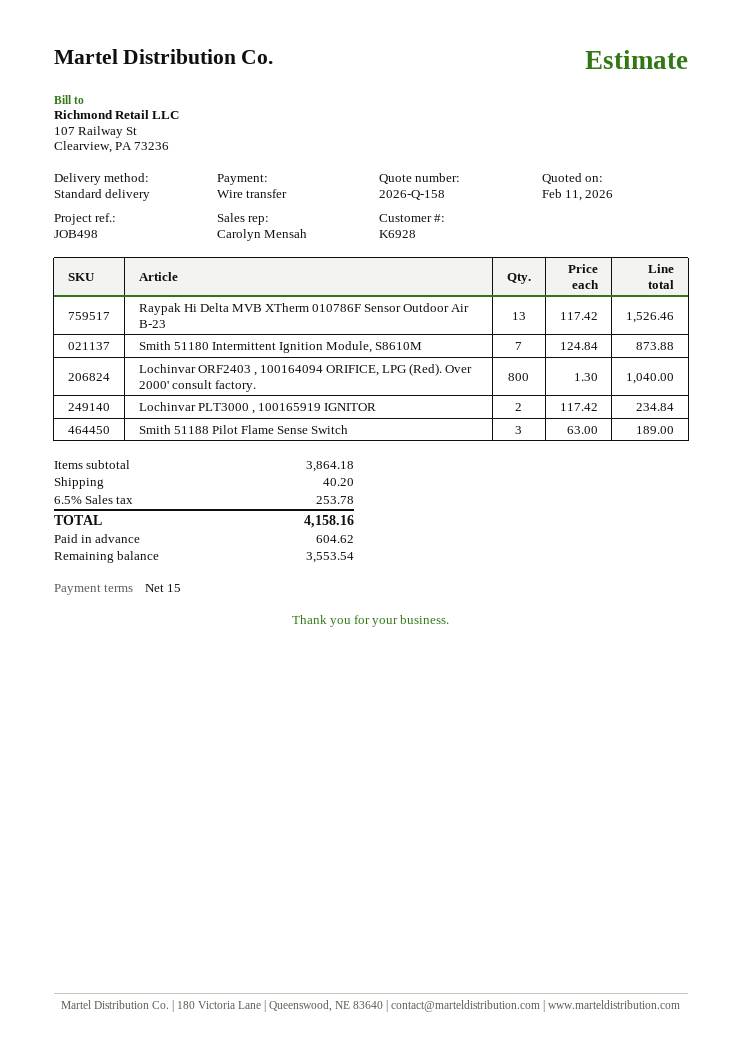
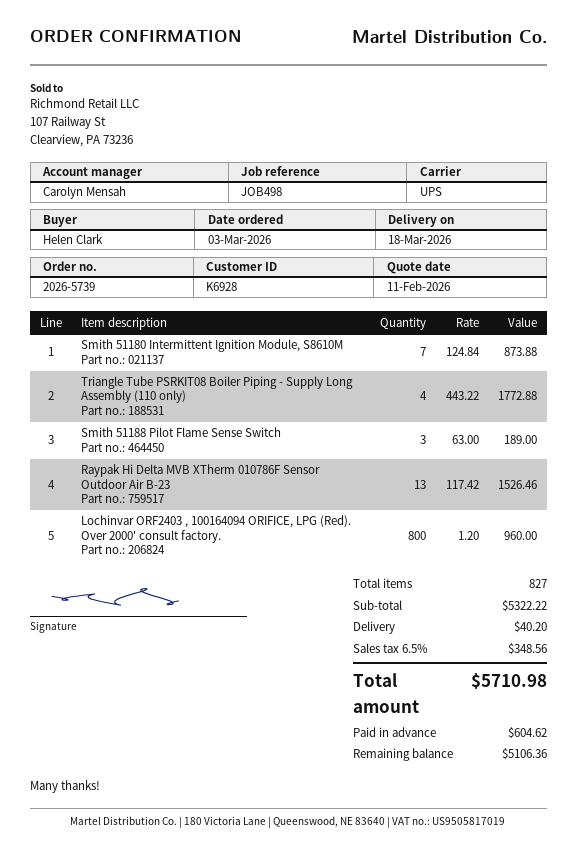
shipping method: standard -> UPS
Lochinvar ORF2403 , 100164094 ORIFICE, LPG (Red). Over 2000' consult factory.: 800 x 1.30 = 1040.00 -> 800 x 1.20 = 960.00
Lochinvar PLT3000 , 100165919 IGNITOR: 2 x 117.42 = 234.84 -> none
Triangle Tube PSRKIT08 Boiler Piping - Supply Long Assembly (110 only): none -> 4 x 443.22 = 1772.88
subtotal: 3864.18 -> 5322.22
tax: 6.5% = 253.78 -> 6.5% = 348.56
total: 4158.16 -> 5710.98
balance: 3553.54 -> 5106.36

